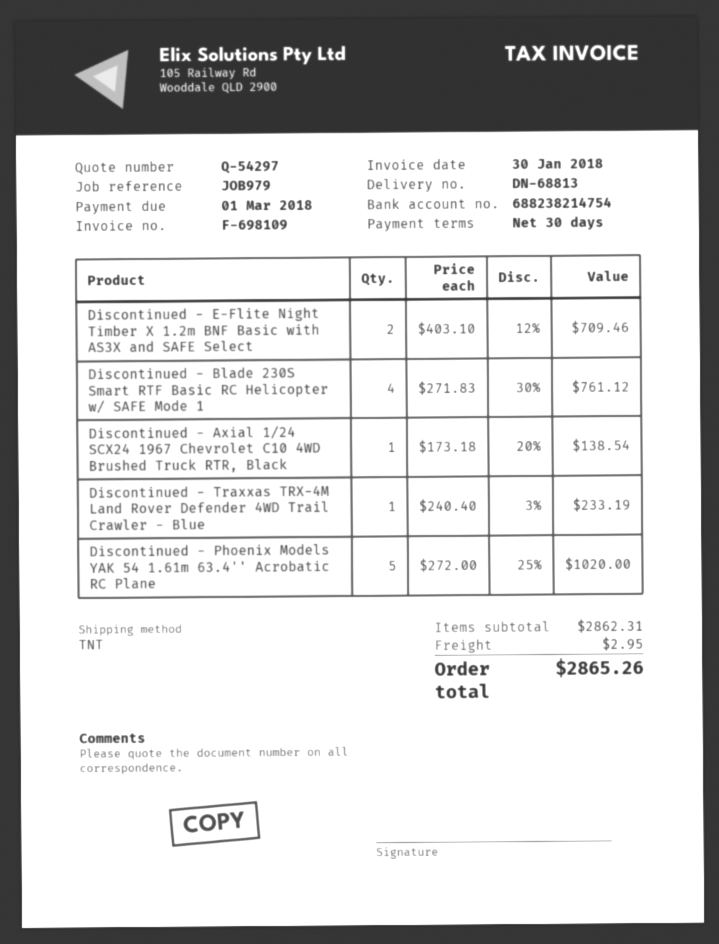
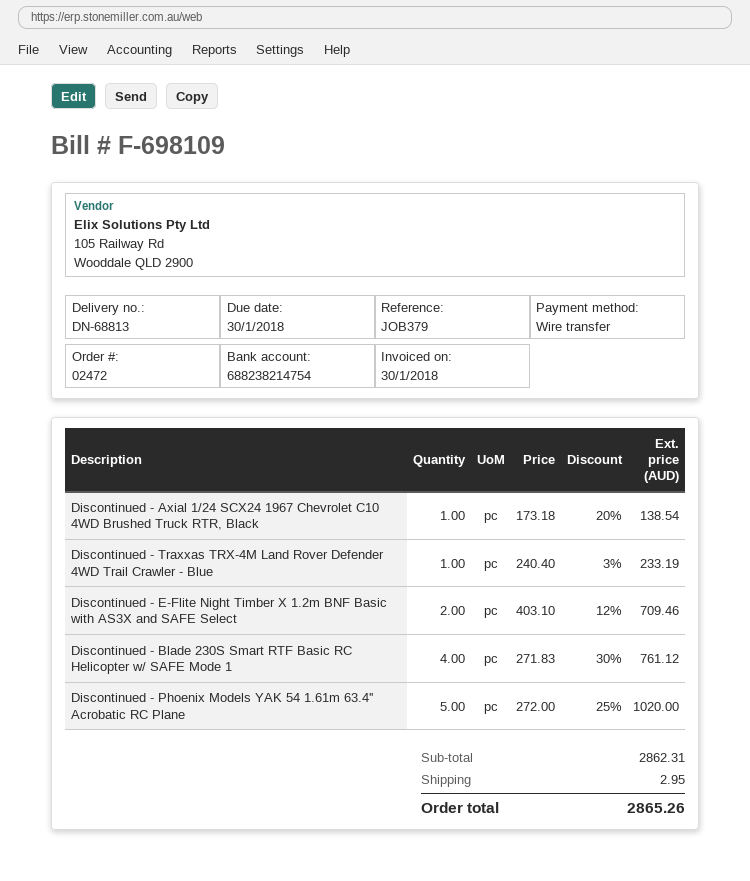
due date: 2018-03-01 -> 2018-01-30
reference: JOB979 -> JOB379

